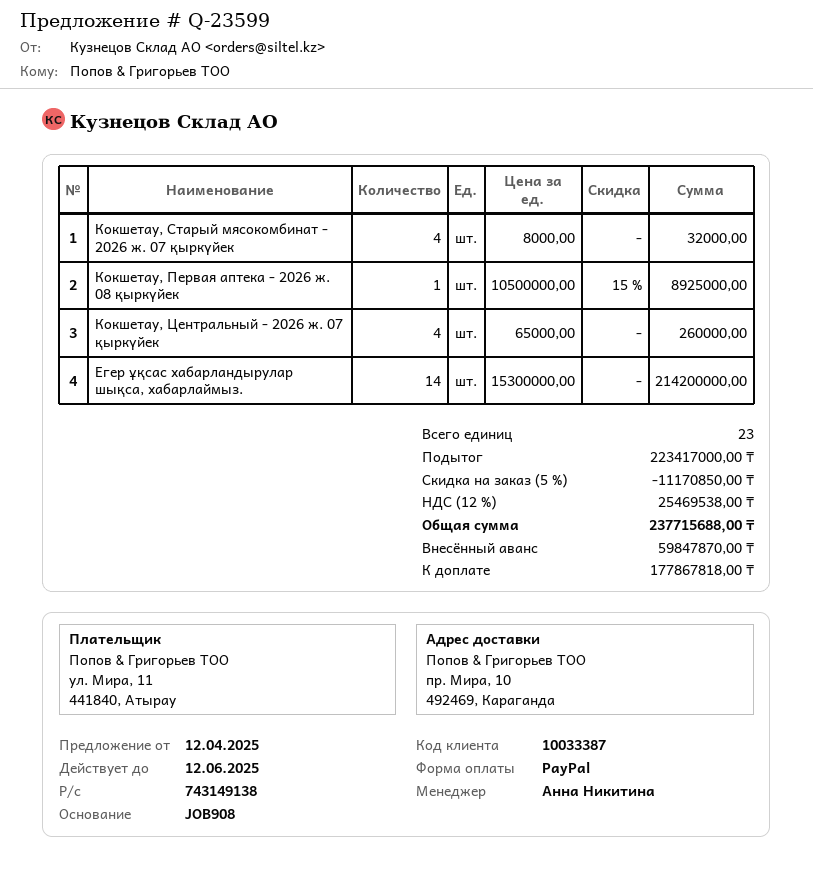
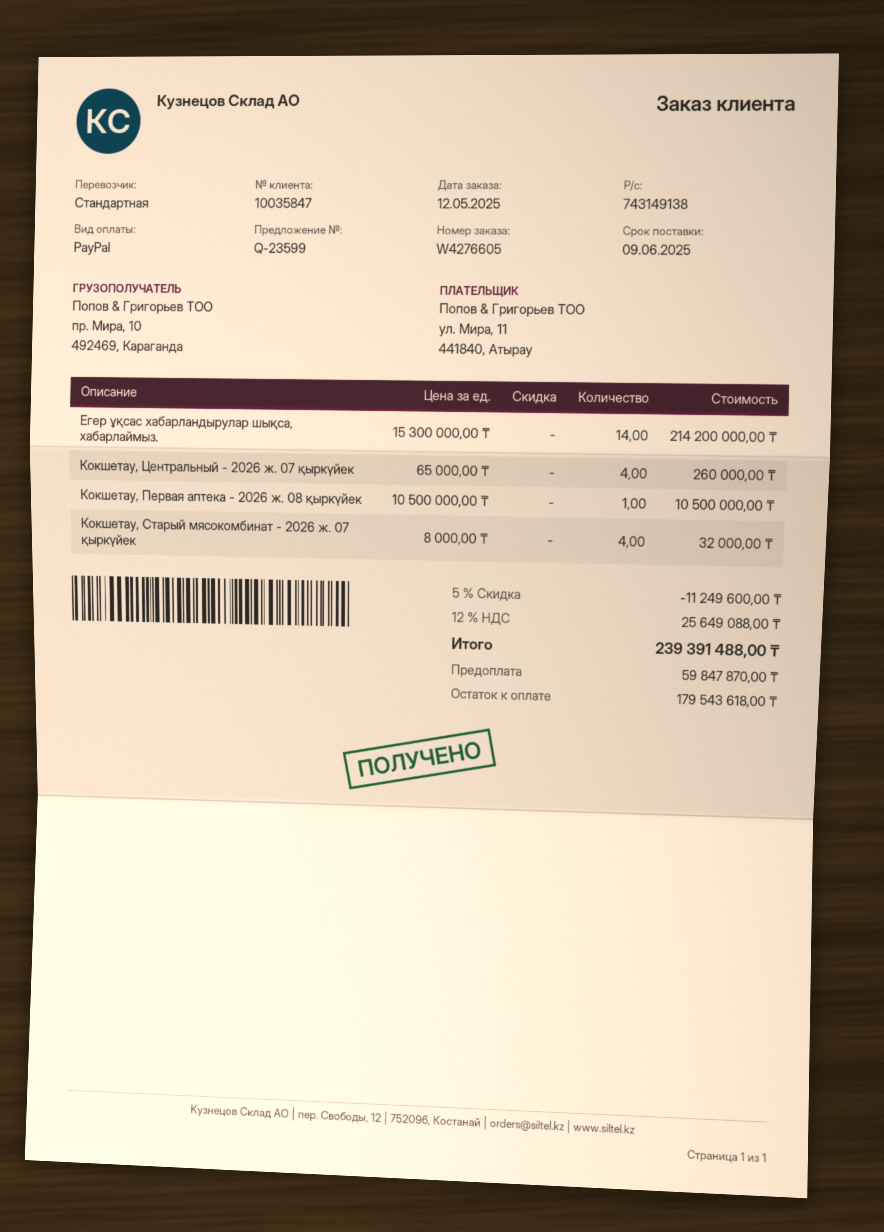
customer number: 10033387 -> 10035847
Кокшетау, Первая аптека - 2026 ж. 08 қыркүйек: 1 x 10500000.00 - 15% = 8925000.00 -> 1 x 10500000.00 = 10500000.00
discount: 5% = 11170850.00 -> 5% = 11249600.00
tax: 12% = 25469538.00 -> 12% = 25649088.00
total: 237715688.00 -> 239391488.00
balance: 177867818.00 -> 179543618.00

